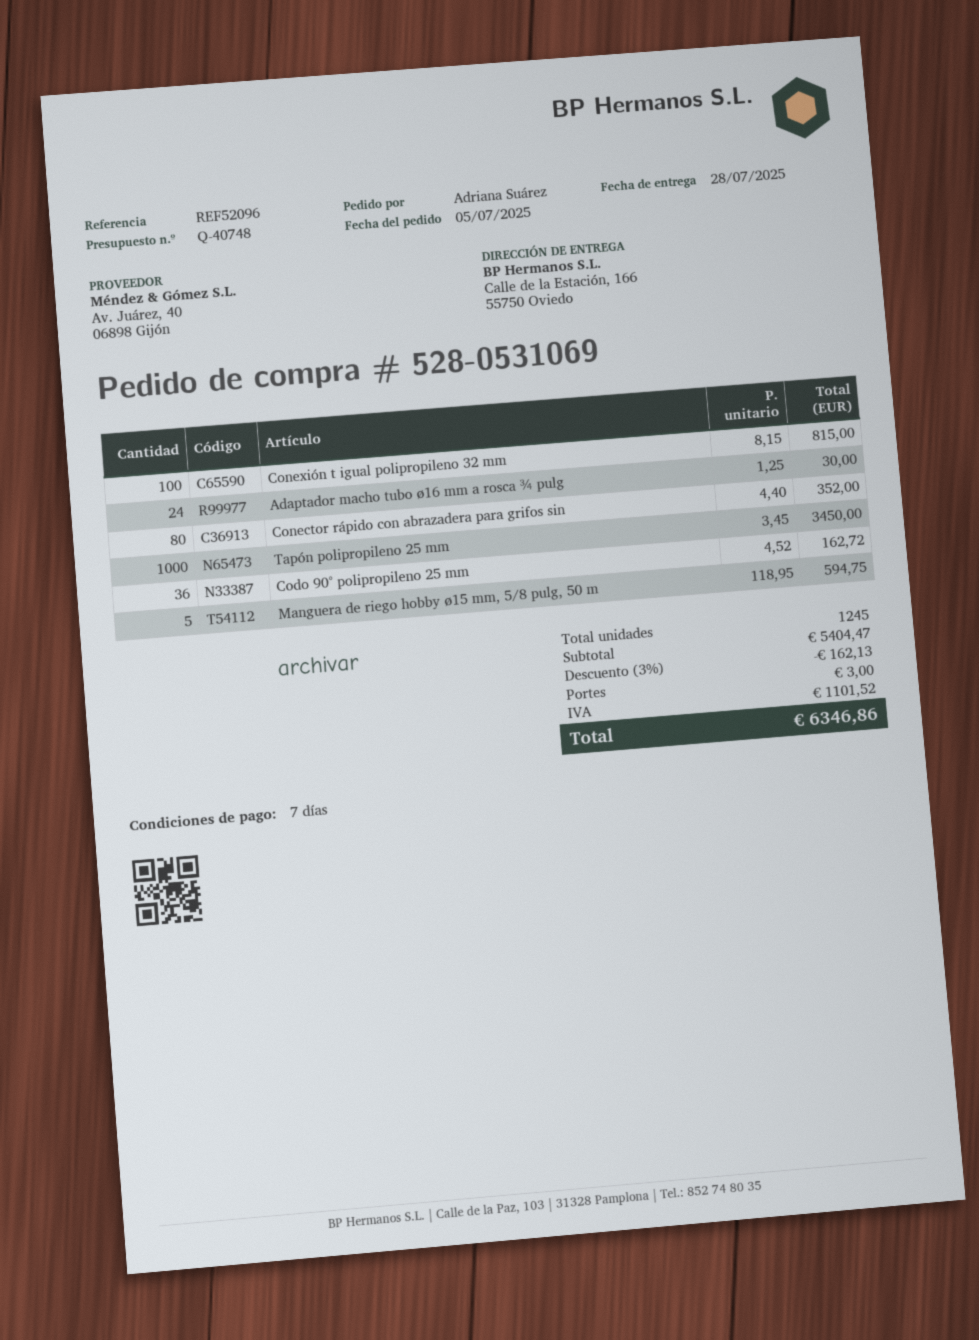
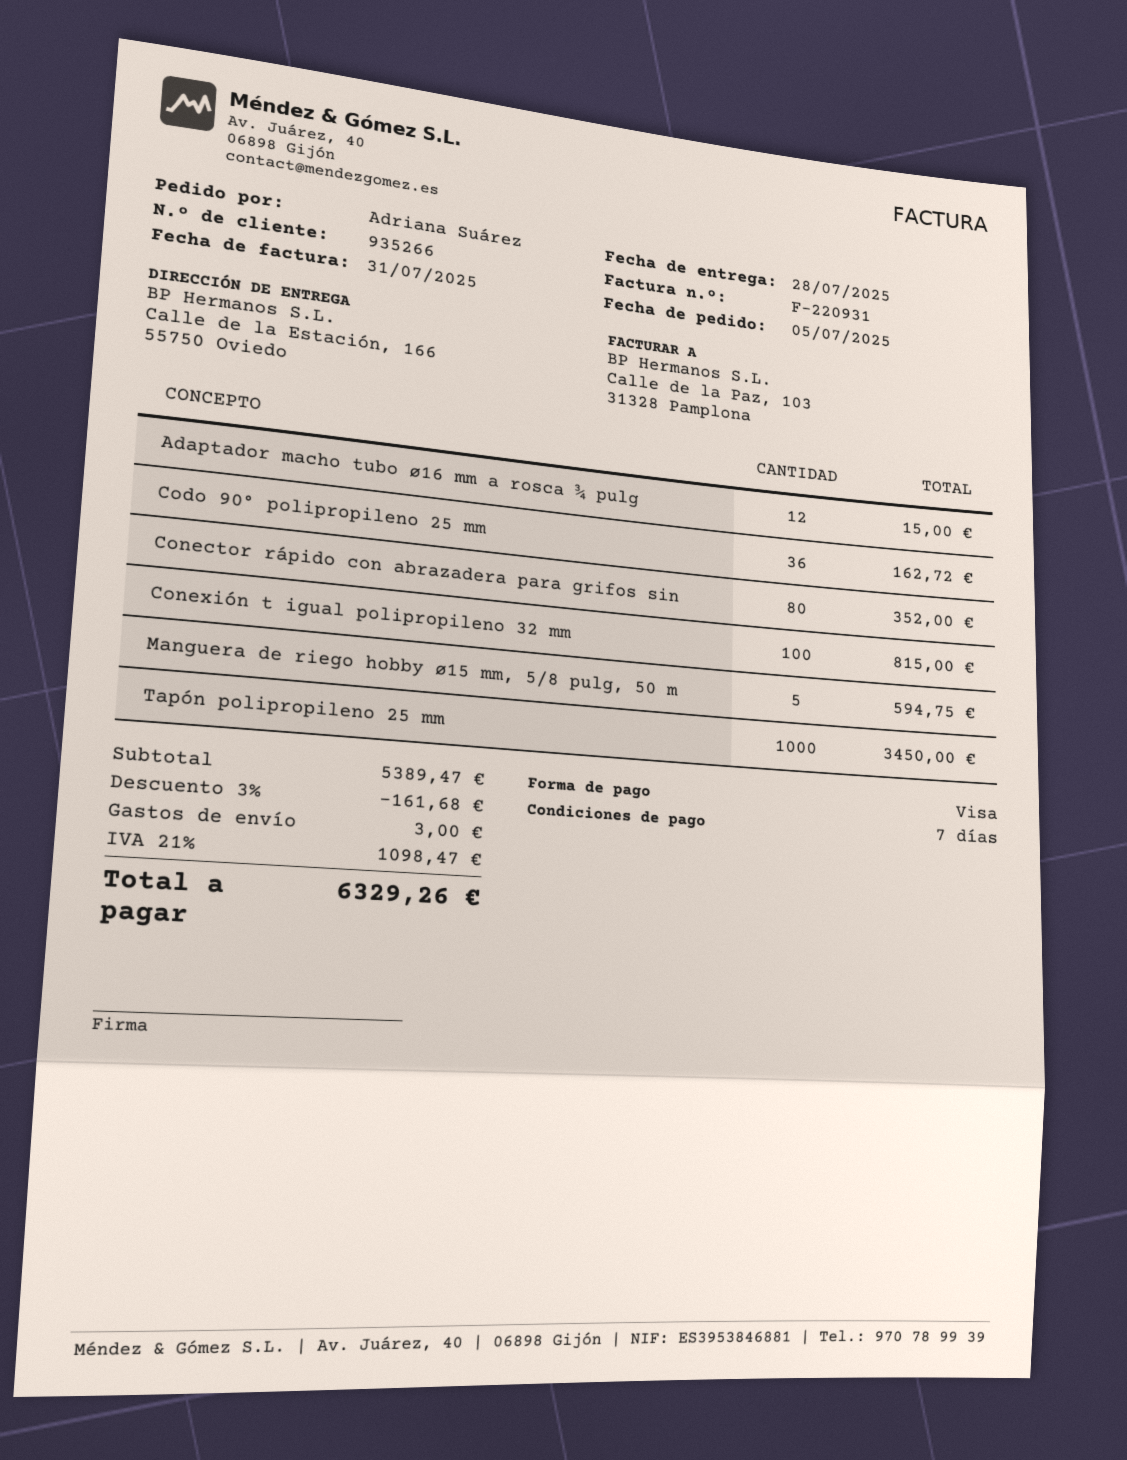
Adaptador macho tubo ø16 mm a rosca ¾ pulg: 24 for 30.00 -> 12 for 15.00
subtotal: 5404.47 -> 5389.47
discount: 3% = 162.13 -> 3% = 161.68
tax: 1101.52 -> 1098.47
total: 6346.86 -> 6329.26

